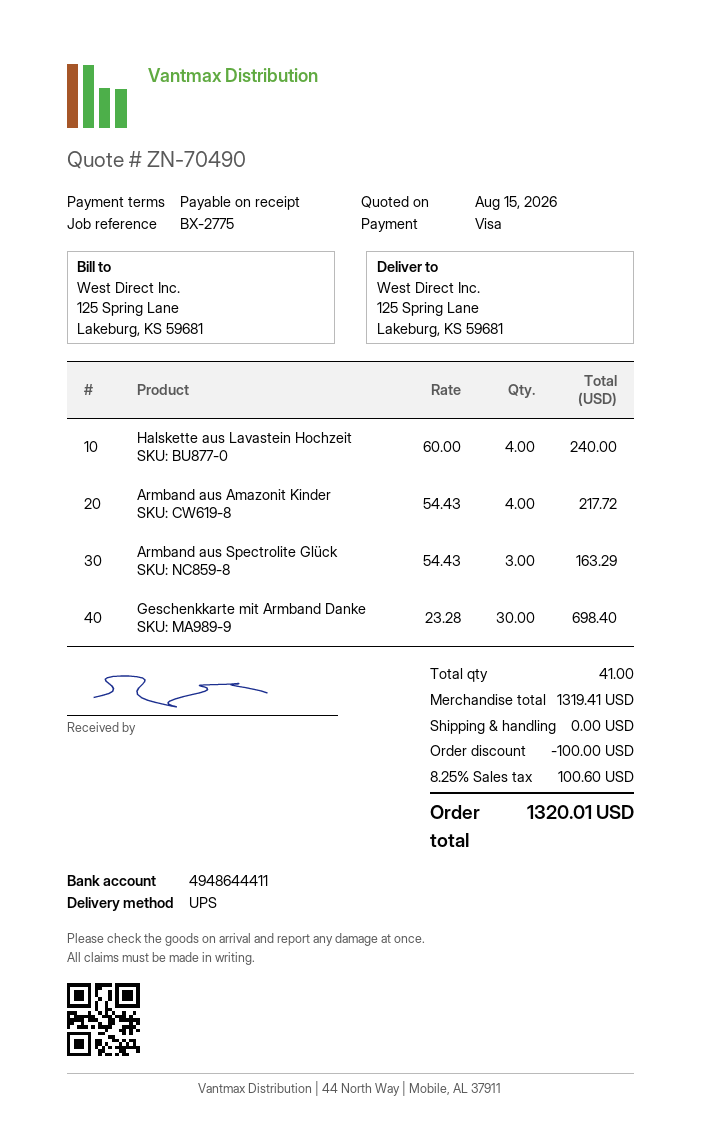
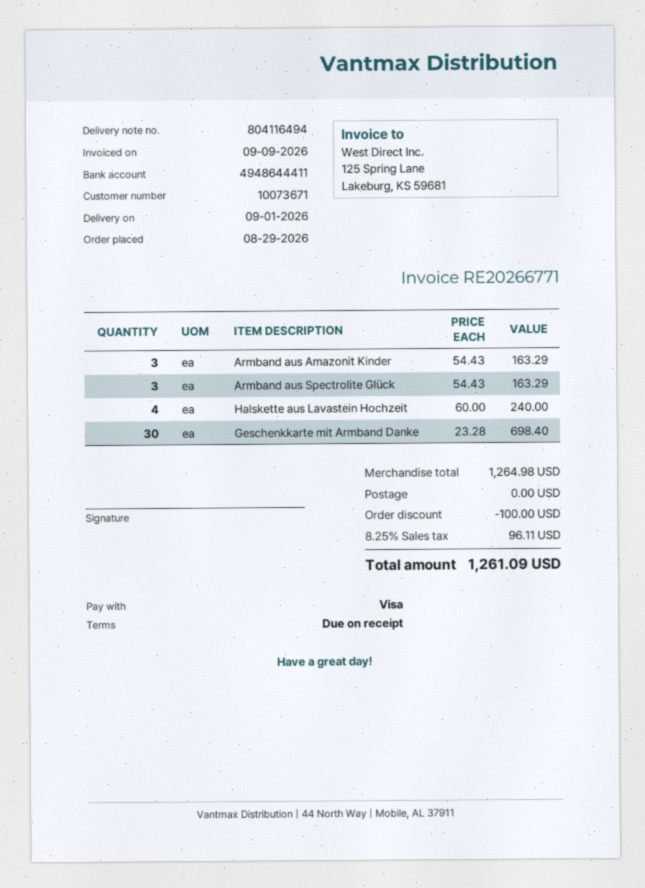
Armband aus Amazonit Kinder: 4 x 54.43 = 217.72 -> 3 x 54.43 = 163.29
subtotal: 1319.41 -> 1264.98
tax: 8.25% = 100.60 -> 8.25% = 96.11
total: 1320.01 -> 1261.09

